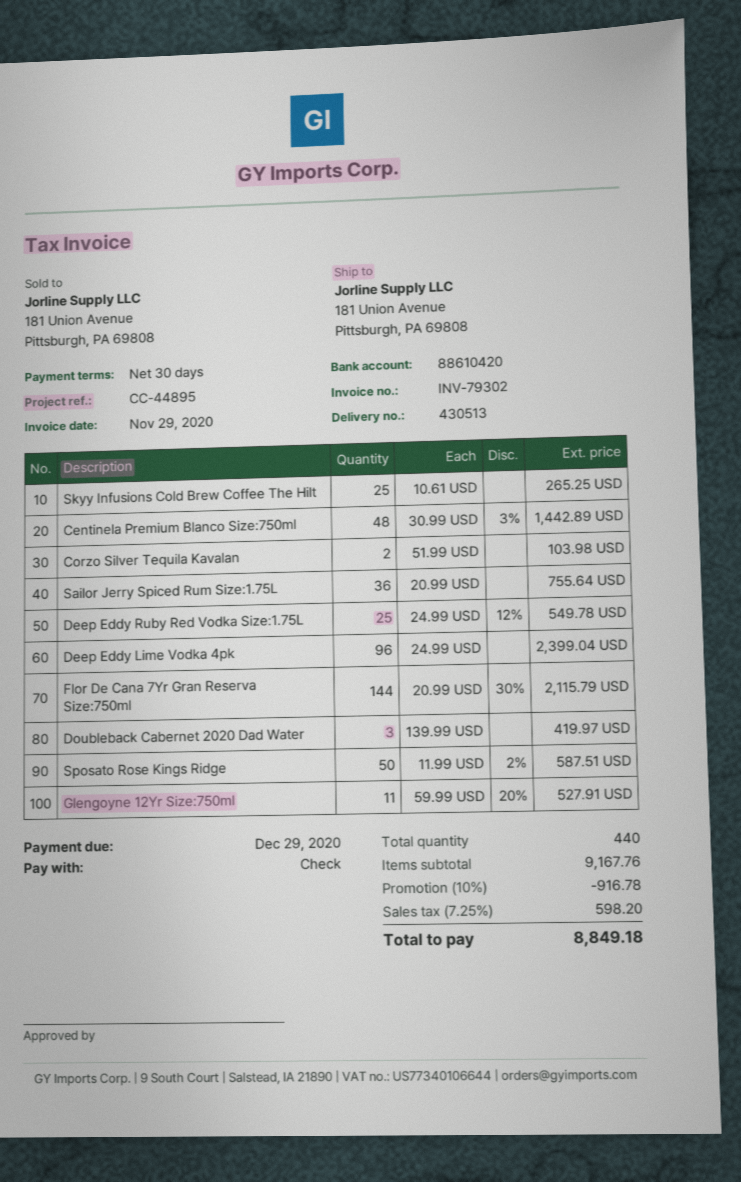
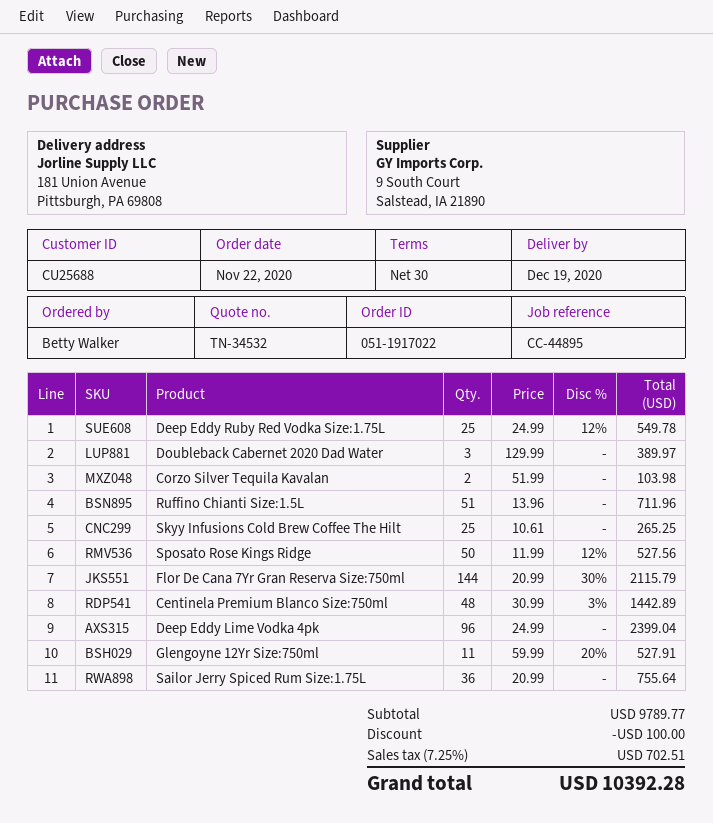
Doubleback Cabernet 2020 Dad Water: 3 x 139.99 = 419.97 -> 3 x 129.99 = 389.97
Sposato Rose Kings Ridge: 50 x 11.99 - 2% = 587.51 -> 50 x 11.99 - 12% = 527.56
Ruffino Chianti Size:1.5L: none -> 51 x 13.96 = 711.96
subtotal: 9167.76 -> 9789.77
discount: 916.78 -> 100.00
tax: 7.25% = 598.20 -> 7.25% = 702.51
total: 8849.18 -> 10392.28

